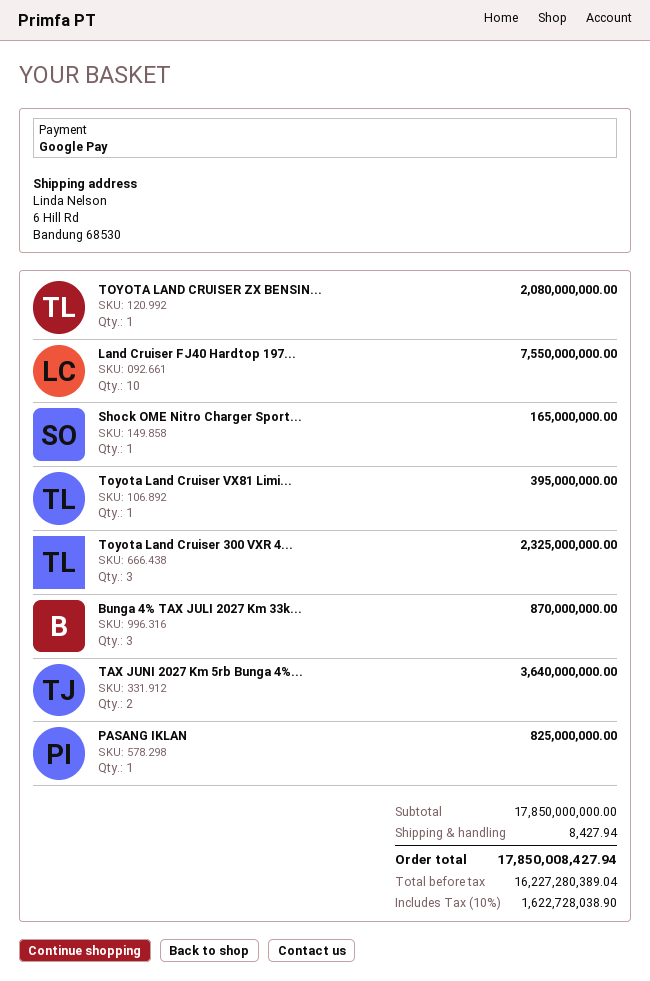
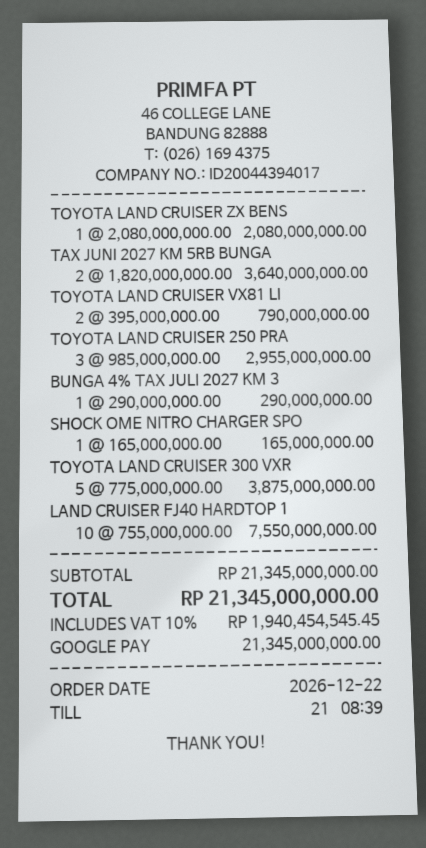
Toyota Land Cruiser VX81 Limi...: 1 for 395000000.00 -> 2 for 790000000.00
Toyota Land Cruiser 300 VXR 4...: 3 for 2325000000.00 -> 5 for 3875000000.00
Bunga 4% TAX JULI 2027 Km 33k...: 3 for 870000000.00 -> 1 for 290000000.00
PASANG IKLAN: 1 for 825000000.00 -> none
TOYOTA LAND CRUISER 250 PRA: none -> 3 for 2955000000.00
subtotal: 17850000000.00 -> 21345000000.00
shipping: 8427.94 -> none
tax: 10% = 1622728038.90 -> 10% = 1940454545.45
total: 17850008427.94 -> 21345000000.00

